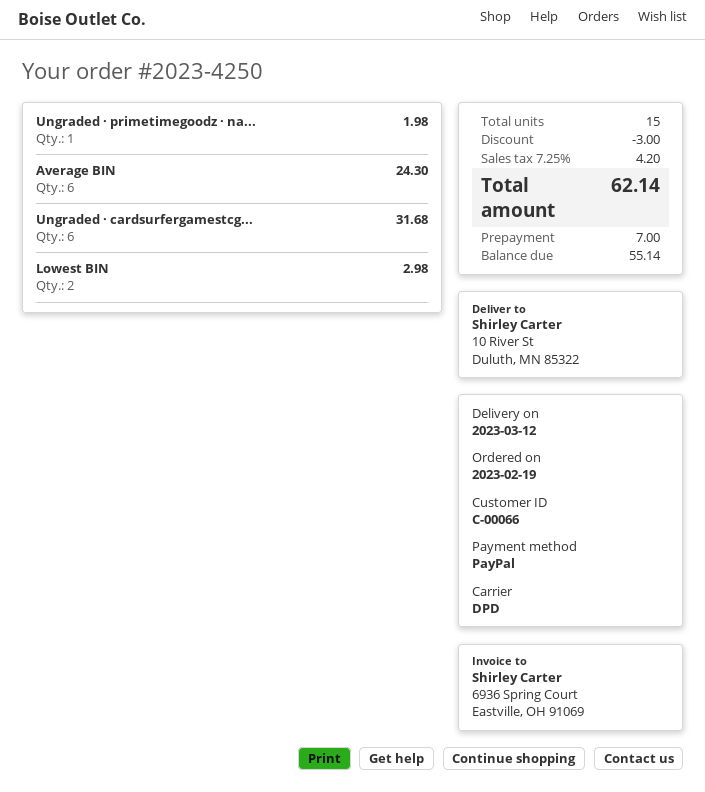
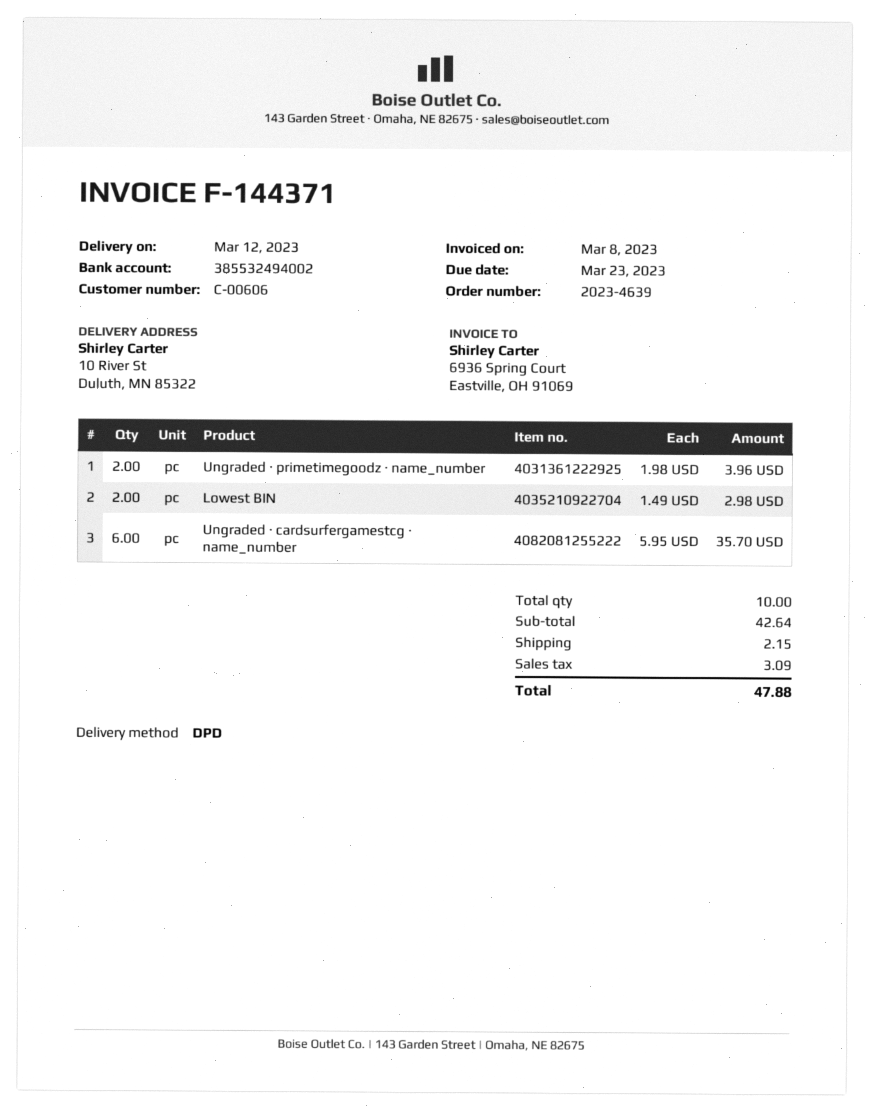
order number: 2023-4250 -> 2023-4639
customer number: C-00066 -> C-00606
Ungraded · primetimegoodz · na...: 1 for 1.98 -> 2 for 3.96
Average BIN: 6 for 24.30 -> none
Ungraded · cardsurfergamestcg...: 6 for 31.68 -> 6 for 35.70
total quantity: 15 -> 10
discount: 3.00 -> none
shipping: none -> 2.15
tax: 4.20 -> 3.09
total: 62.14 -> 47.88

